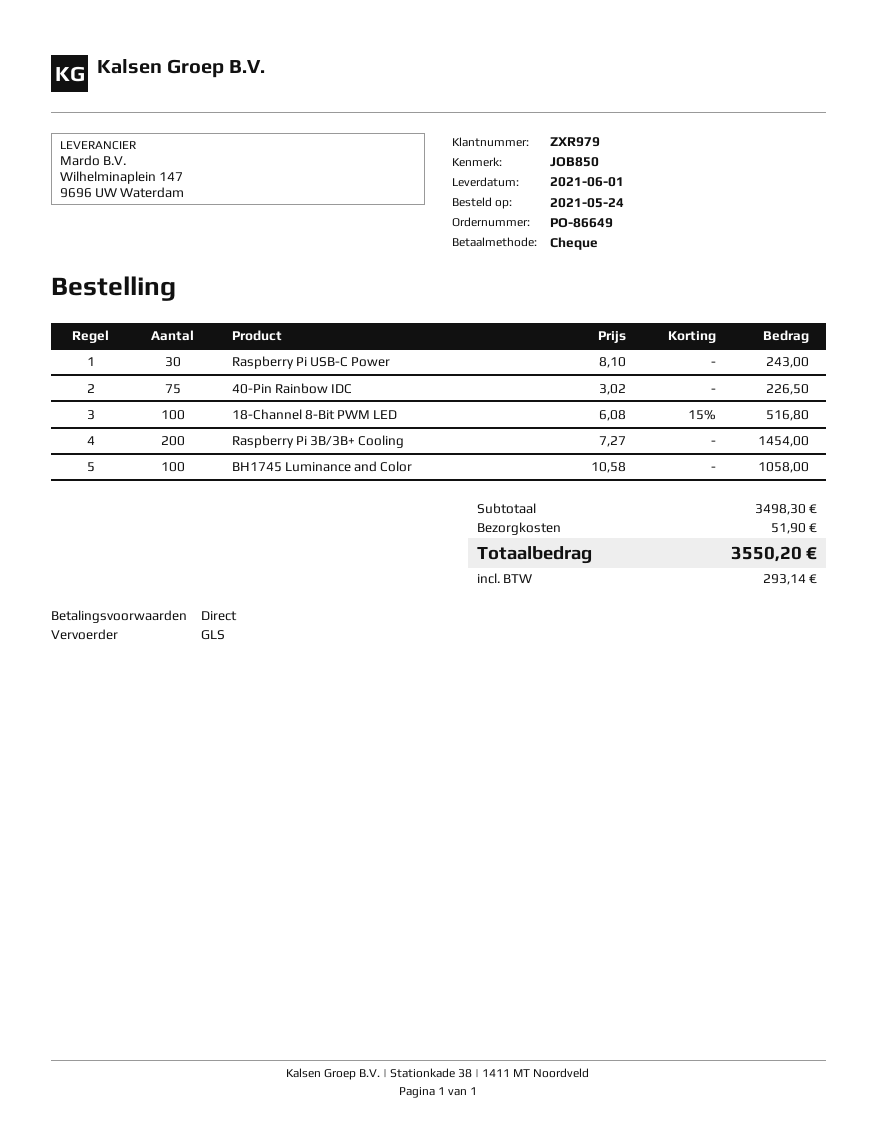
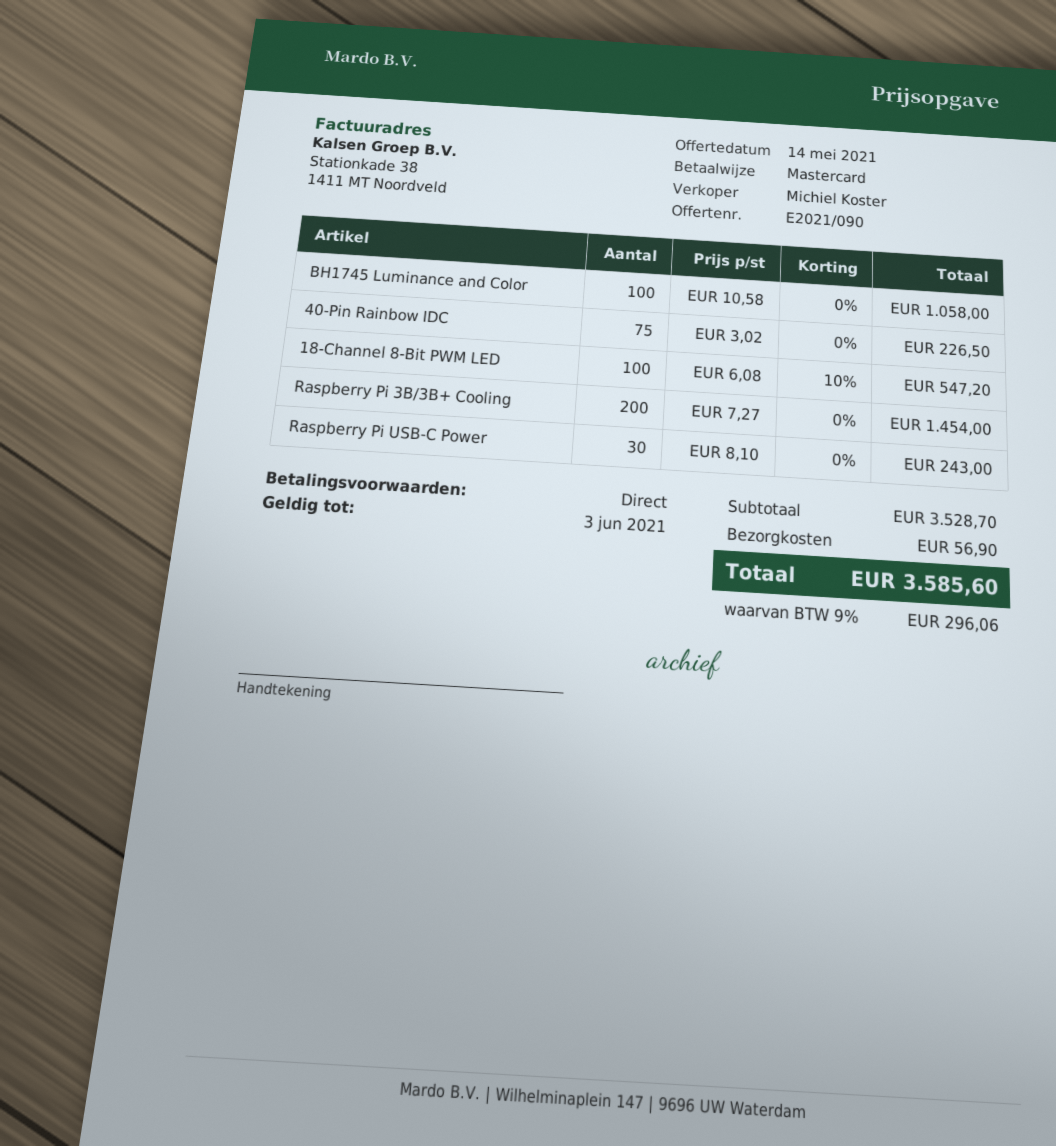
payment method: cheque -> Mastercard
18-Channel 8-Bit PWM LED: 100 x 6.08 - 15% = 516.80 -> 100 x 6.08 - 10% = 547.20
subtotal: 3498.30 -> 3528.70
shipping: 51.90 -> 56.90
tax: 293.14 -> 296.06
total: 3550.20 -> 3585.60

